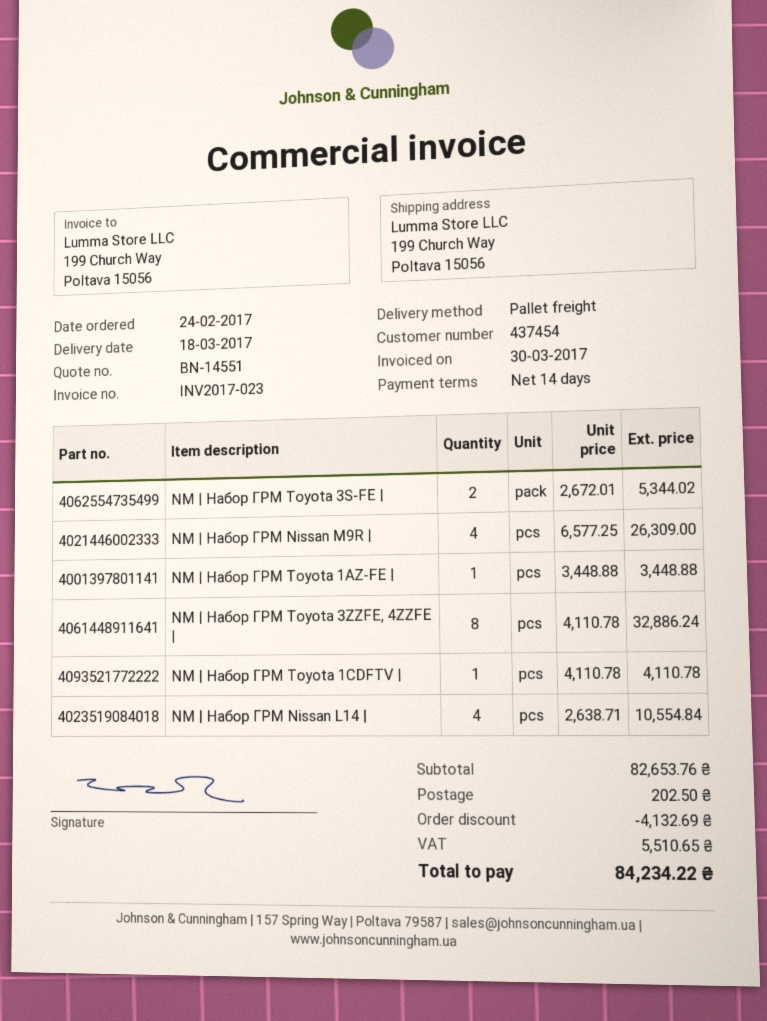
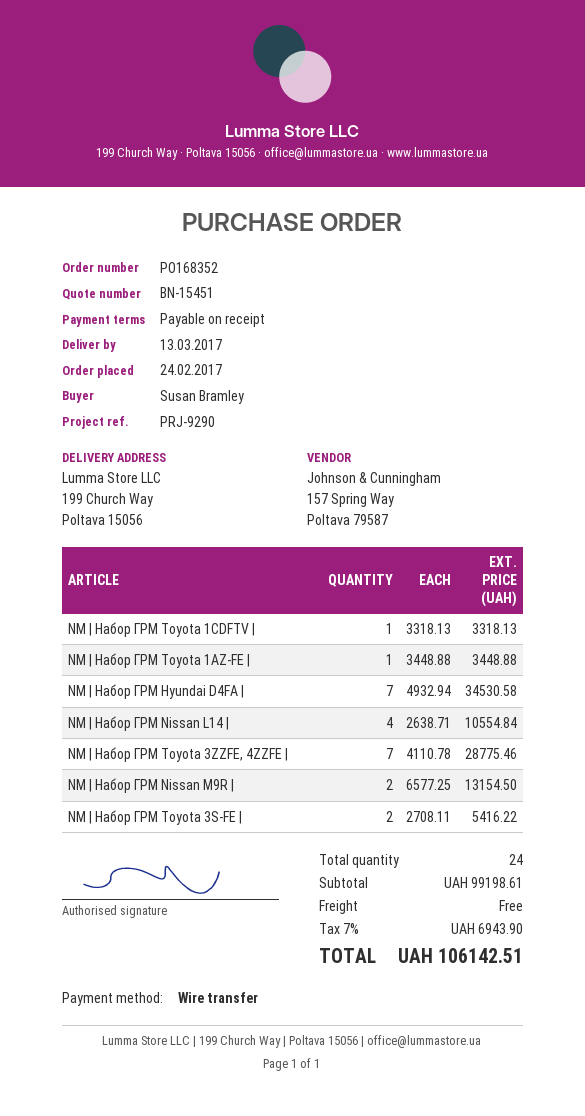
quote number: BN-14551 -> BN-15451
delivery date: 2017-03-18 -> 2017-03-13
payment terms: 14 days -> on receipt
NM | Набор ГРМ Toyota 3S-FE |: 2 x 2672.01 = 5344.02 -> 2 x 2708.11 = 5416.22
NM | Набор ГРМ Nissan M9R |: 4 x 6577.25 = 26309.00 -> 2 x 6577.25 = 13154.50
NM | Набор ГРМ Toyota 3ZZFE, 4ZZFE |: 8 x 4110.78 = 32886.24 -> 7 x 4110.78 = 28775.46
NM | Набор ГРМ Toyota 1CDFTV |: 1 x 4110.78 = 4110.78 -> 1 x 3318.13 = 3318.13
NM | Набор ГРМ Hyundai D4FA |: none -> 7 x 4932.94 = 34530.58
subtotal: 82653.76 -> 99198.61
discount: 4132.69 -> none
shipping: 202.50 -> 0.00
tax: 5510.65 -> 6943.90
total: 84234.22 -> 106142.51

